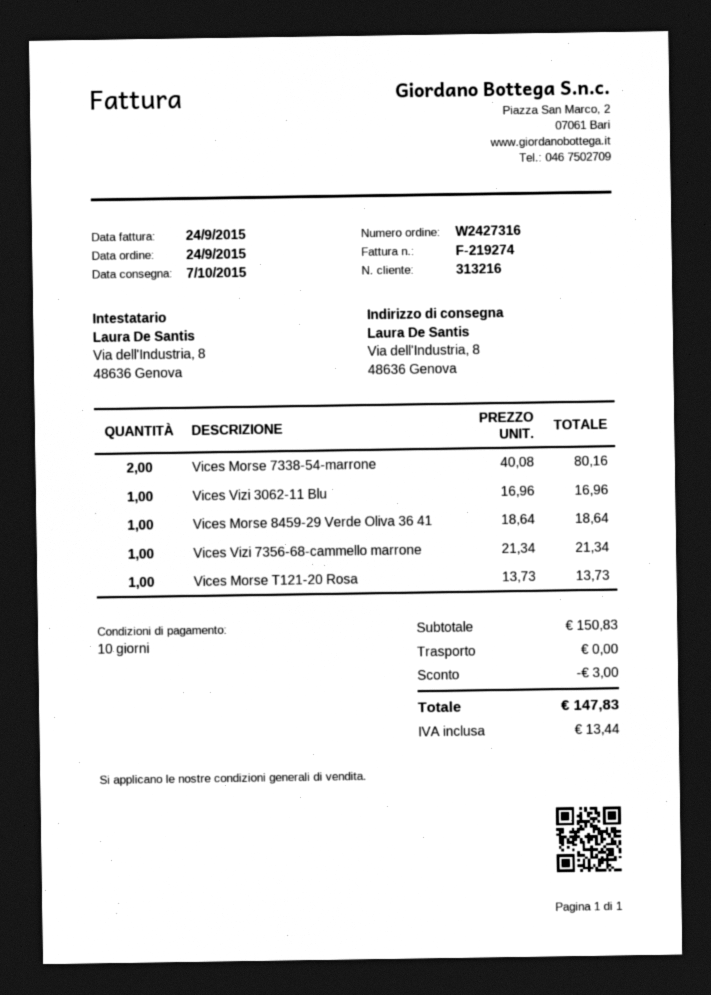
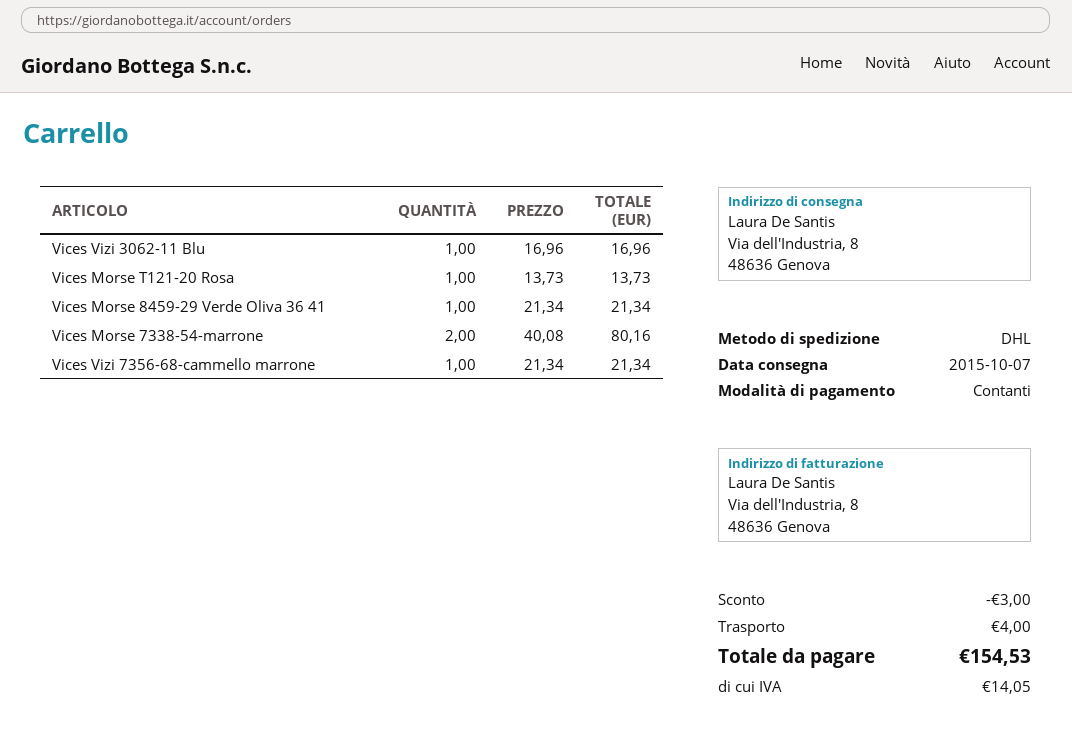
Vices Morse 8459-29 Verde Oliva 36 41: 1 x 18.64 = 18.64 -> 1 x 21.34 = 21.34
shipping: 0.00 -> 4.00
tax: 13.44 -> 14.05
total: 147.83 -> 154.53

